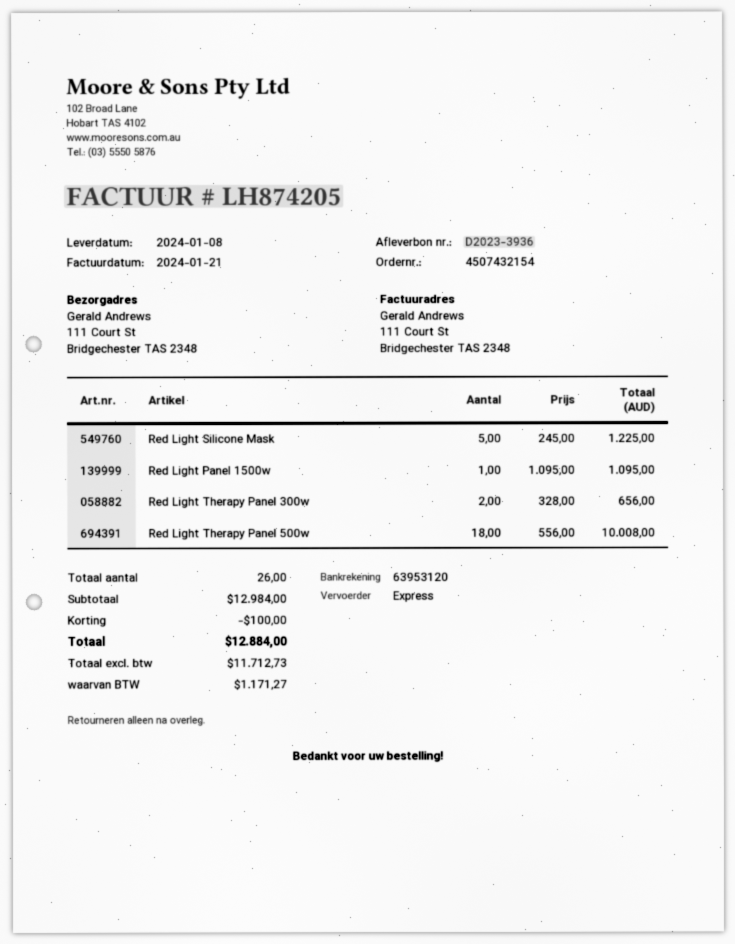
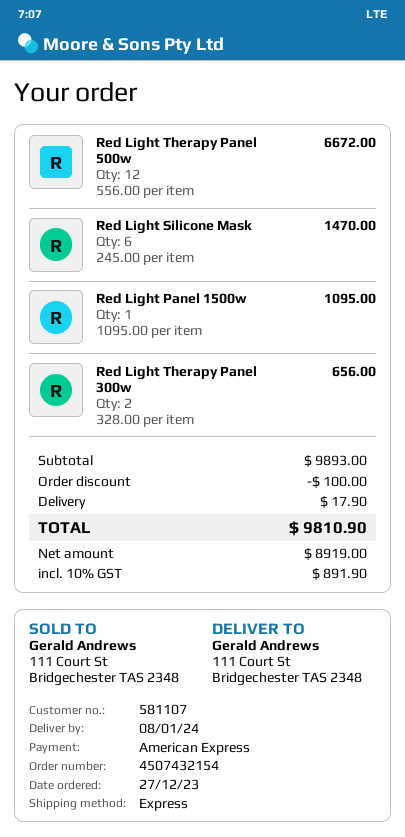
Red Light Silicone Mask: 5 x 245.00 = 1225.00 -> 6 x 245.00 = 1470.00
Red Light Therapy Panel 500w: 18 x 556.00 = 10008.00 -> 12 x 556.00 = 6672.00
subtotal: 12984.00 -> 9893.00
shipping: none -> 17.90
net: 11712.73 -> 8919.00
tax: 1171.27 -> 891.90
total: 12884.00 -> 9810.90

